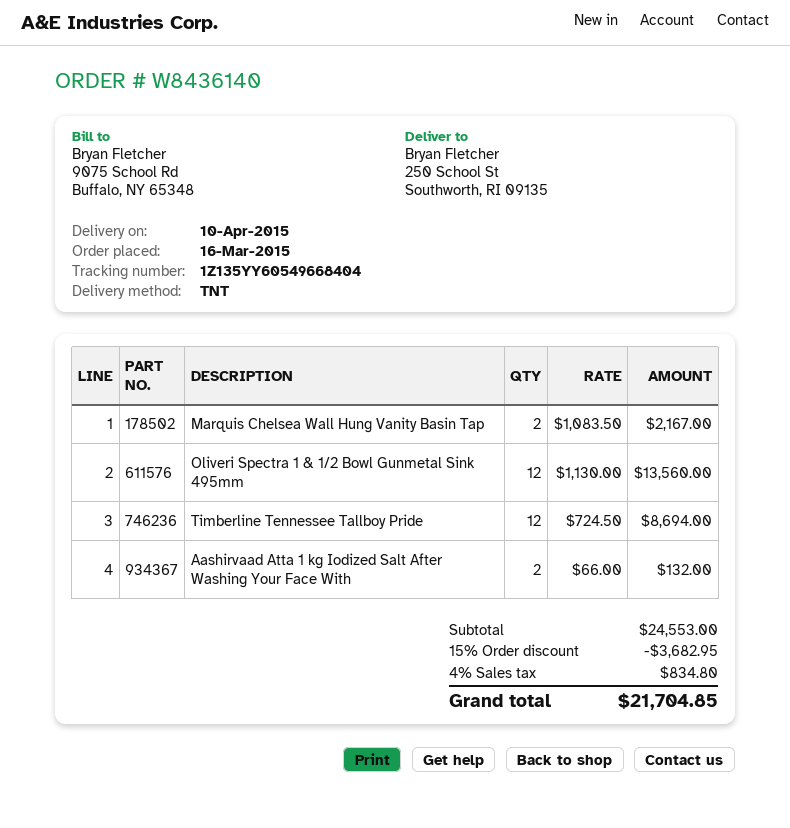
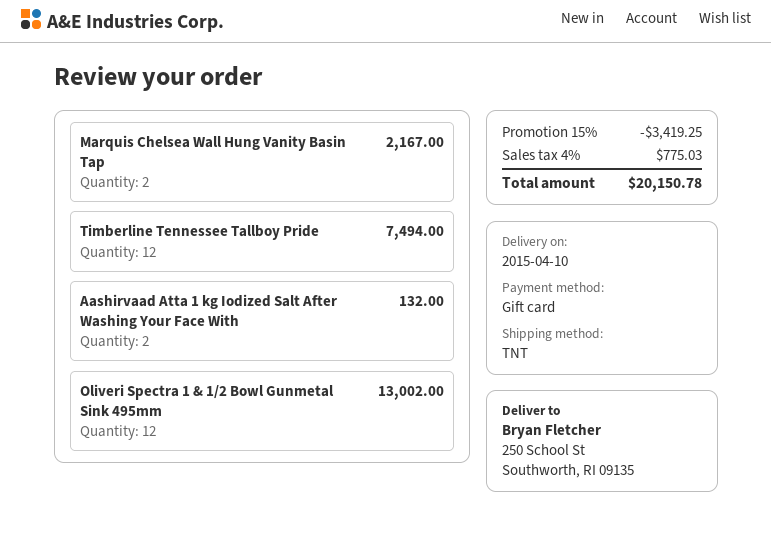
Oliveri Spectra 1 & 1/2 Bowl Gunmetal Sink 495mm: 12 for 13560.00 -> 12 for 13002.00
Timberline Tennessee Tallboy Pride: 12 for 8694.00 -> 12 for 7494.00
discount: 15% = 3682.95 -> 15% = 3419.25
tax: 4% = 834.80 -> 4% = 775.03
total: 21704.85 -> 20150.78

